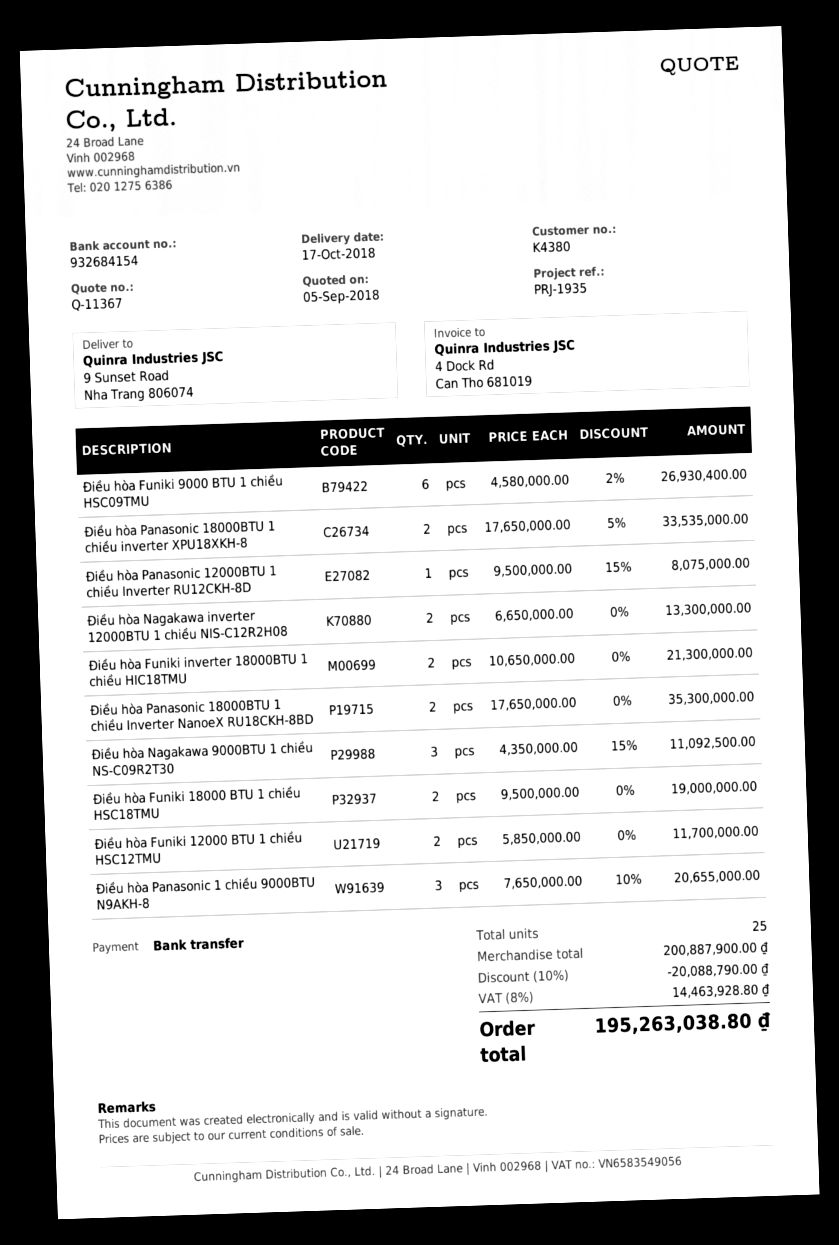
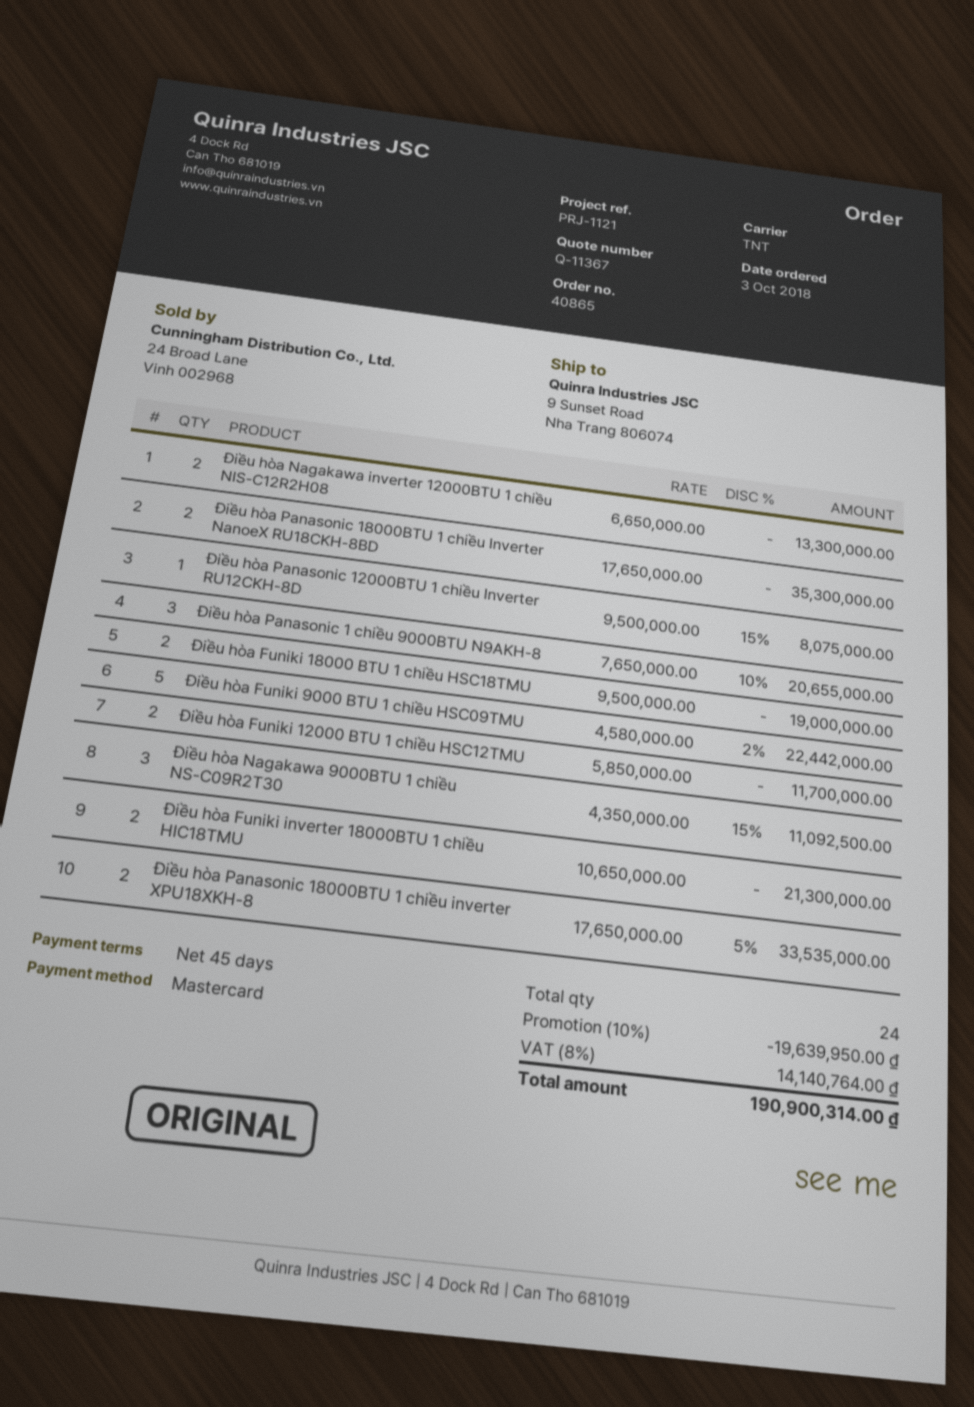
reference: PRJ-1935 -> PRJ-1121
payment method: bank transfer -> Mastercard
Điều hòa Funiki 9000 BTU 1 chiều HSC09TMU: 6 x 4580000.00 - 2% = 26930400.00 -> 5 x 4580000.00 - 2% = 22442000.00
total quantity: 25 -> 24
discount: 10% = 20088790.00 -> 10% = 19639950.00
tax: 8% = 14463928.80 -> 8% = 14140764.00
total: 195263038.80 -> 190900314.00

